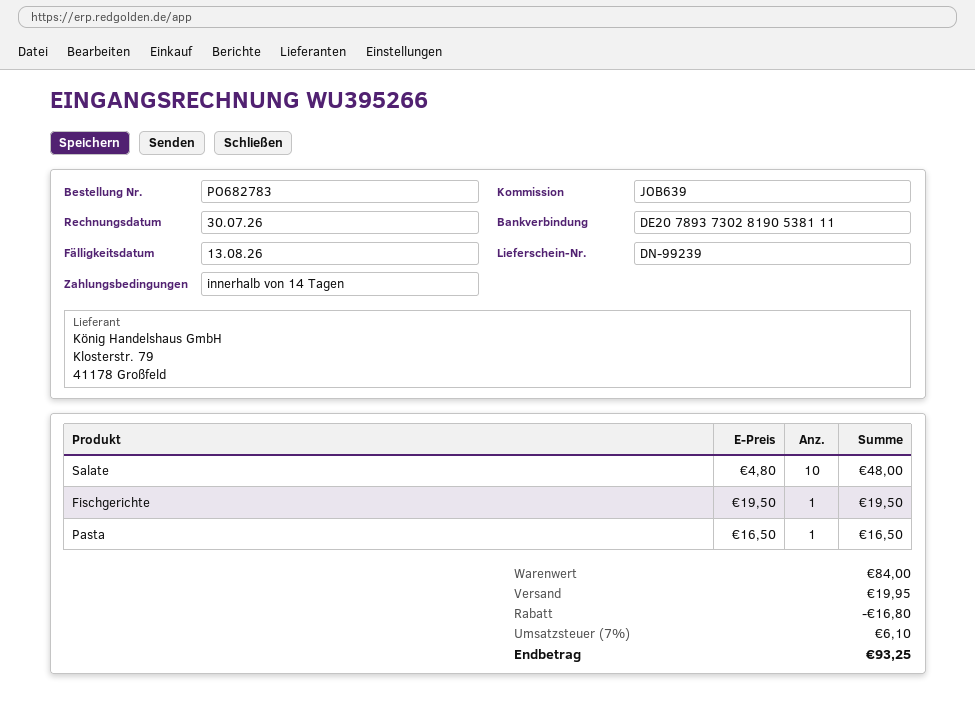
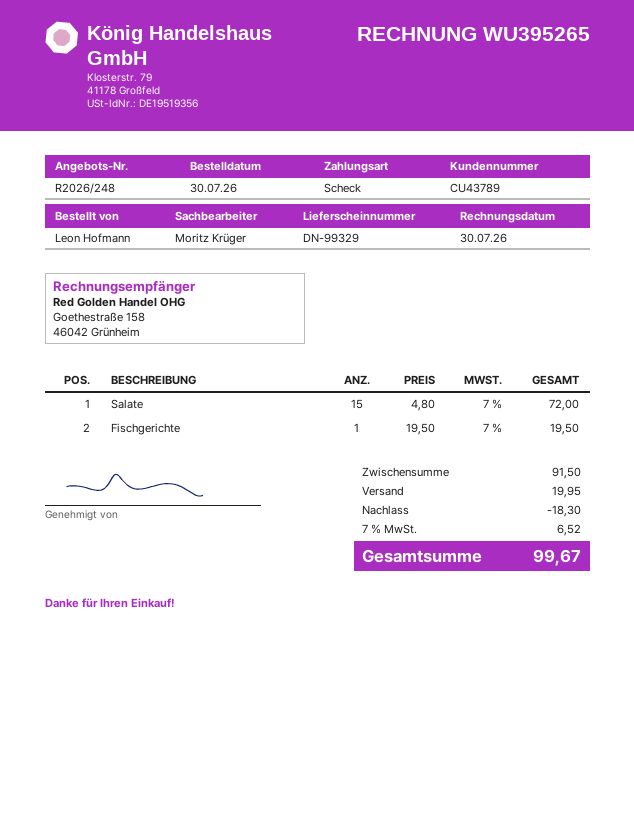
delivery note number: DN-99239 -> DN-99329
invoice number: WU395266 -> WU395265
Salate: 10 x 4.80 = 48.00 -> 15 x 4.80 = 72.00
Pasta: 1 x 16.50 = 16.50 -> none
subtotal: 84.00 -> 91.50
discount: 16.80 -> 18.30
tax: 7% = 6.10 -> 7% = 6.52
total: 93.25 -> 99.67

